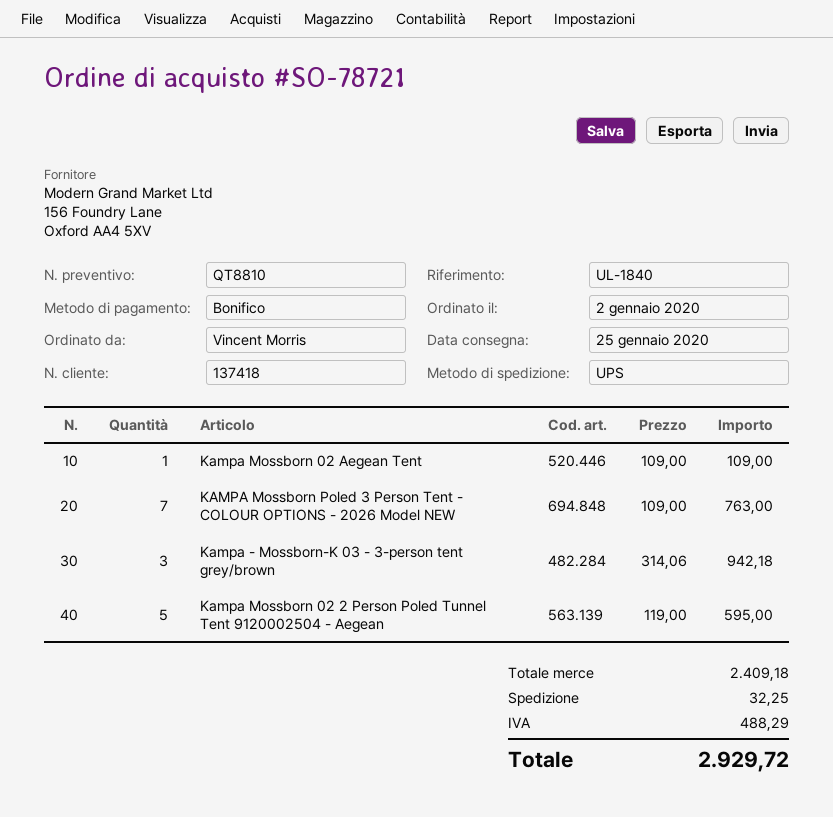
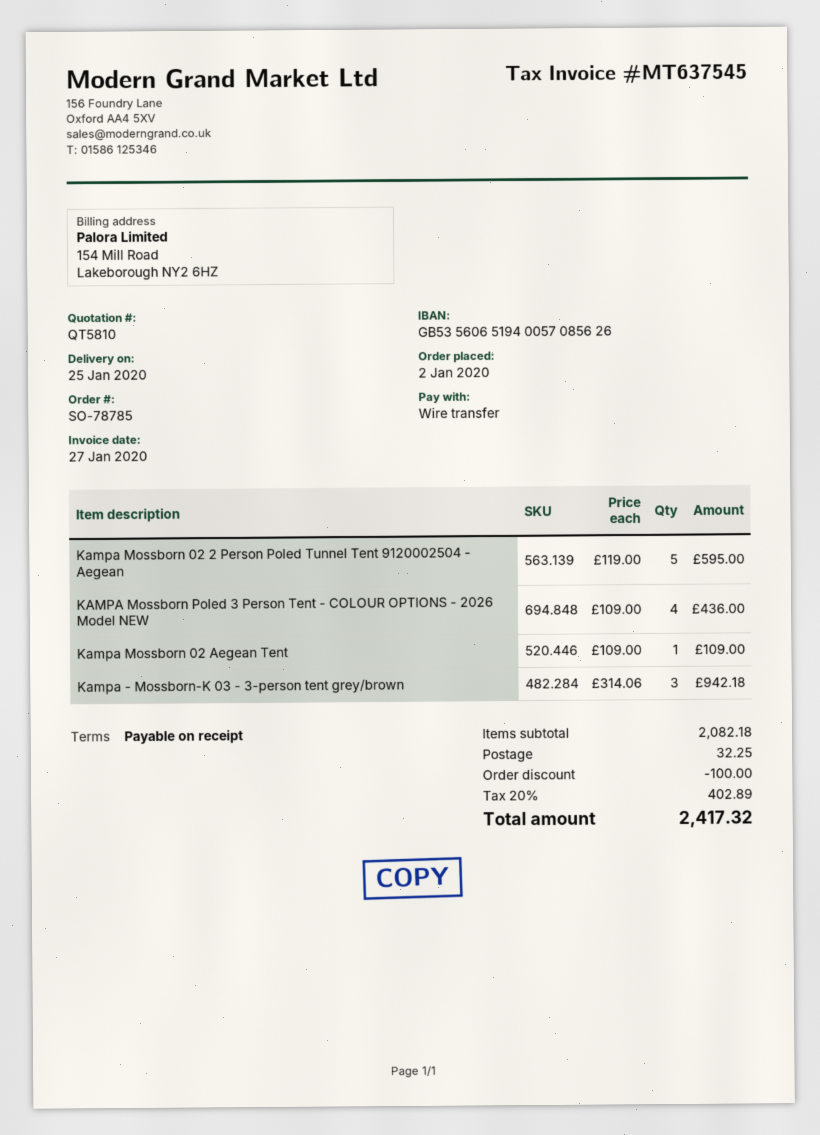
quote number: QT8810 -> QT5810
order number: SO-78721 -> SO-78785
KAMPA Mossborn Poled 3 Person Tent - COLOUR OPTIONS - 2026 Model NEW: 7 x 109.00 = 763.00 -> 4 x 109.00 = 436.00
subtotal: 2409.18 -> 2082.18
discount: none -> 100.00
tax: 488.29 -> 402.89
total: 2929.72 -> 2417.32

